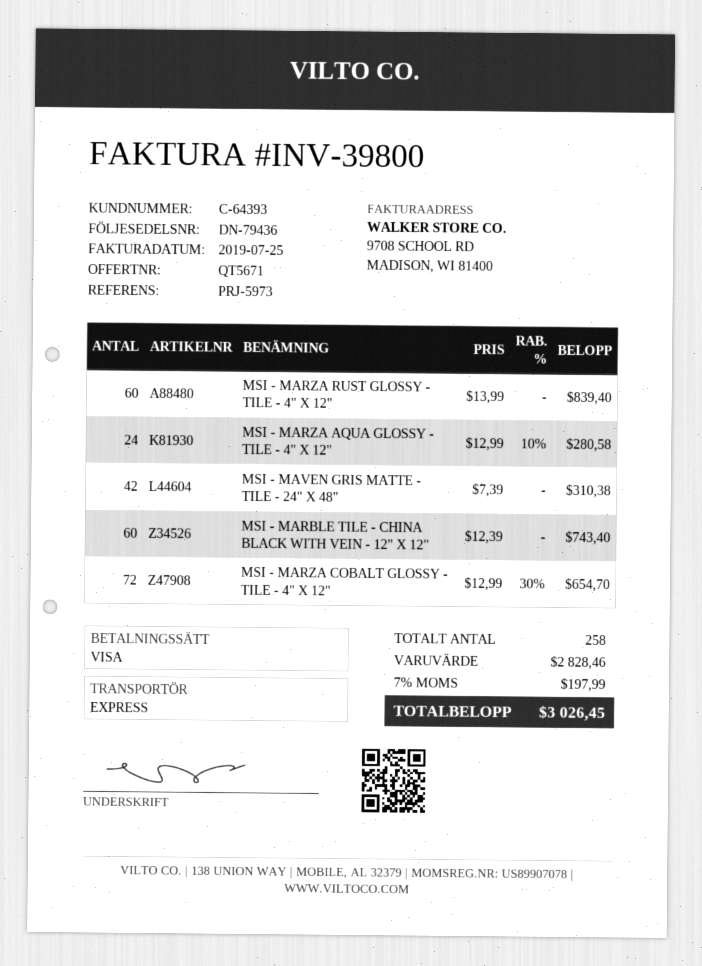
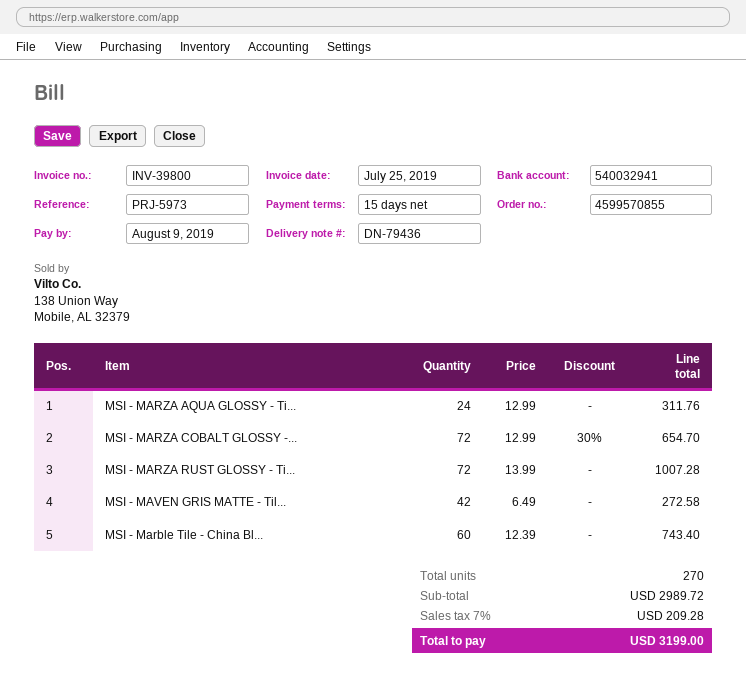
MSI - MARZA RUST GLOSSY - TILE - 4" X 12": 60 x 13.99 = 839.40 -> 72 x 13.99 = 1007.28
MSI - MARZA AQUA GLOSSY - TILE - 4" X 12": 24 x 12.99 - 10% = 280.58 -> 24 x 12.99 = 311.76
MSI - MAVEN GRIS MATTE - TILE - 24" X 48": 42 x 7.39 = 310.38 -> 42 x 6.49 = 272.58
total quantity: 258 -> 270
subtotal: 2828.46 -> 2989.72
tax: 7% = 197.99 -> 7% = 209.28
total: 3026.45 -> 3199.00

